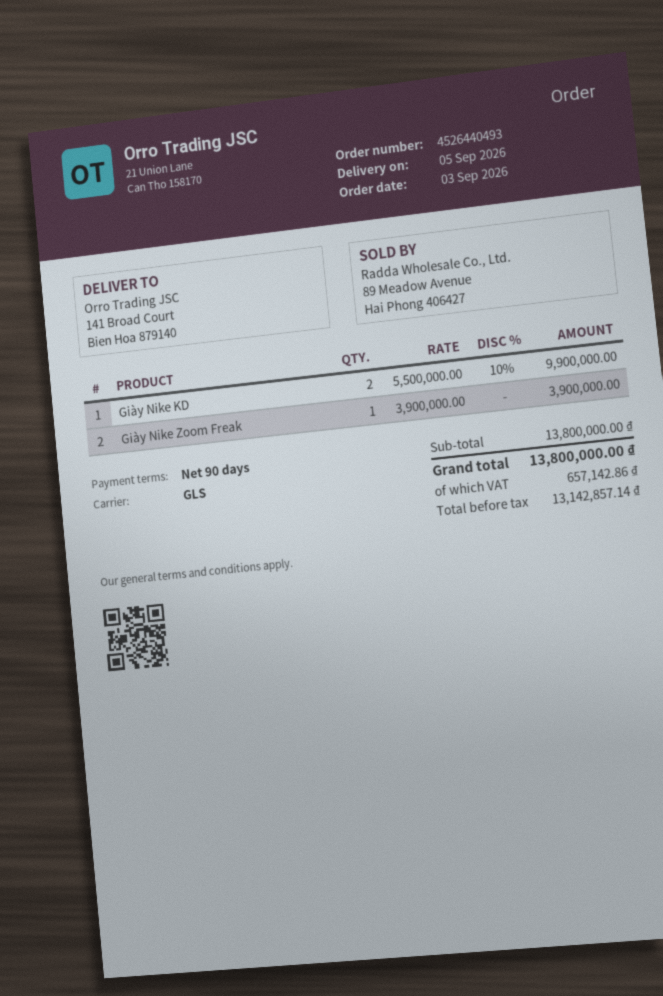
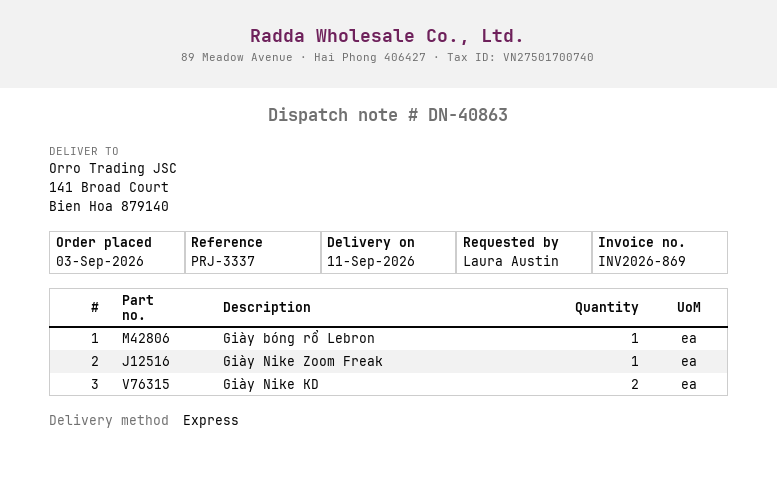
delivery date: 2026-09-05 -> 2026-09-11
shipping method: GLS -> express
Giày bóng rổ Lebron: none -> 1

